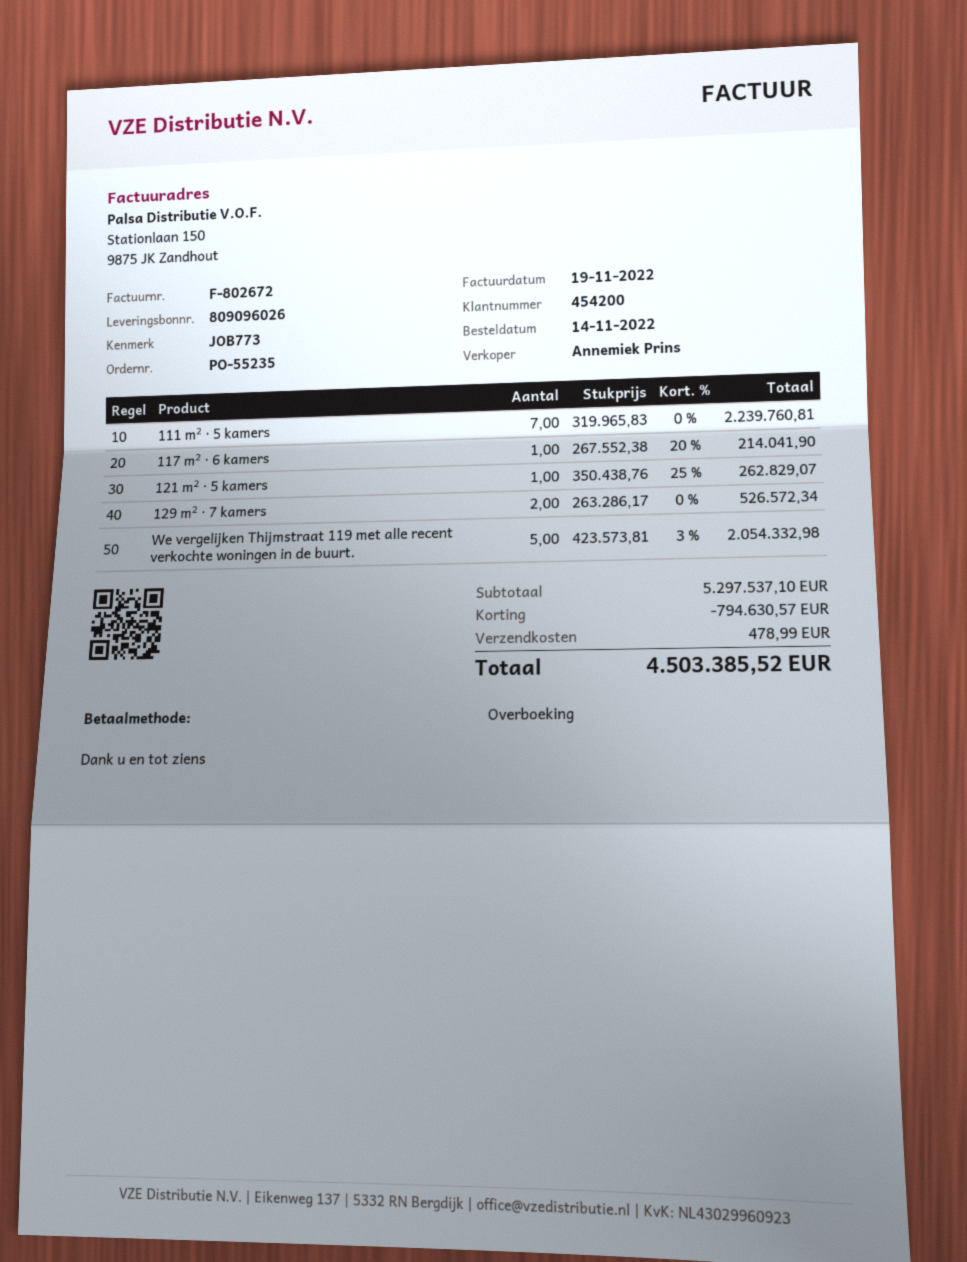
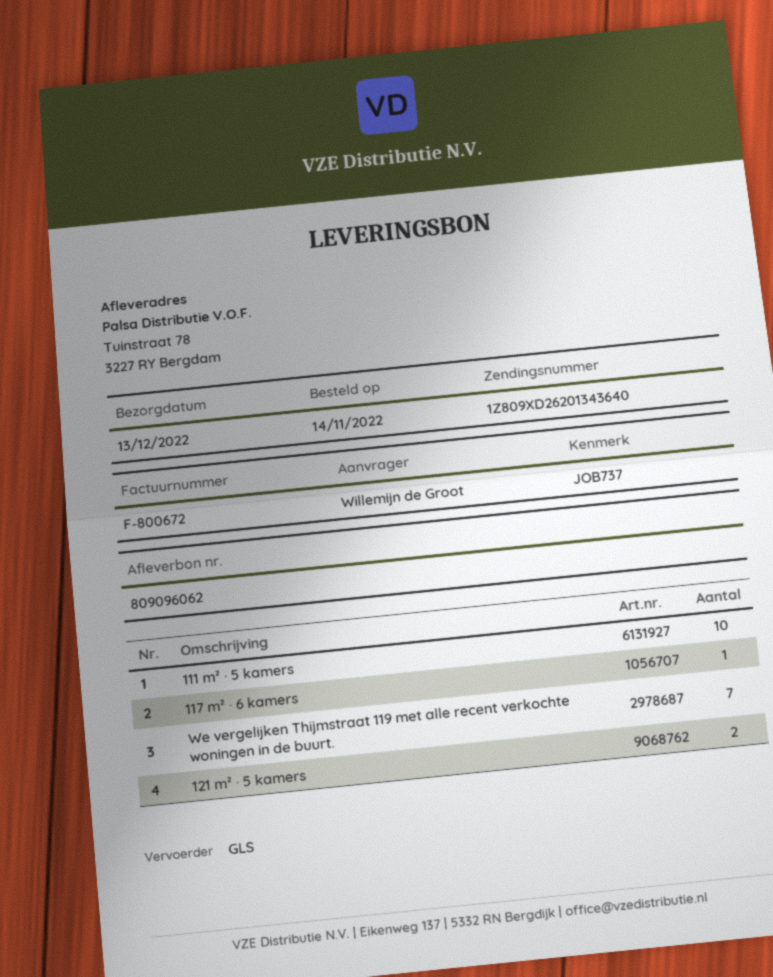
delivery note number: 809096026 -> 809096062
invoice number: F-802672 -> F-800672
reference: JOB773 -> JOB737
111 m² · 5 kamers: 7 -> 10
121 m² · 5 kamers: 1 -> 2
129 m² · 7 kamers: 2 -> none
We vergelijken Thijmstraat 119 met alle recent verkochte woningen in de buurt.: 5 -> 7

